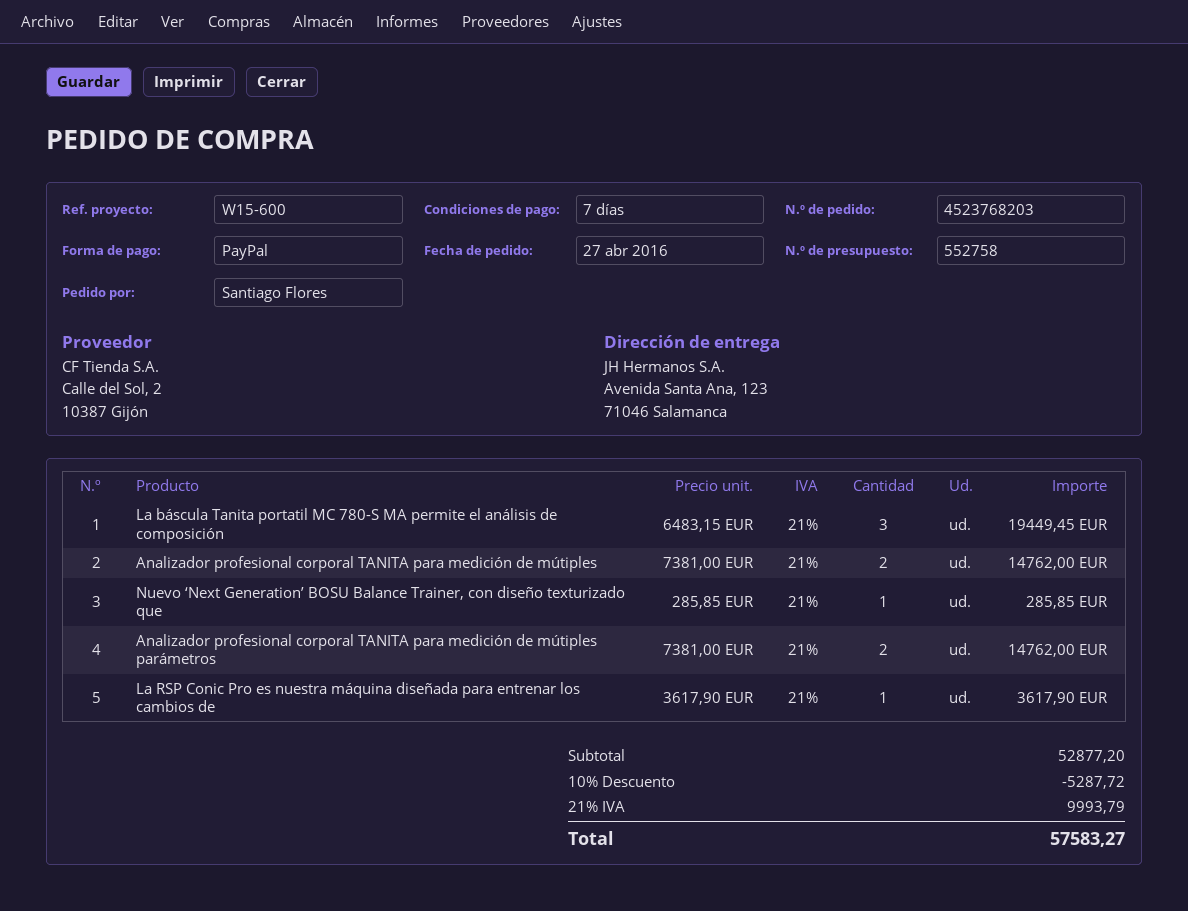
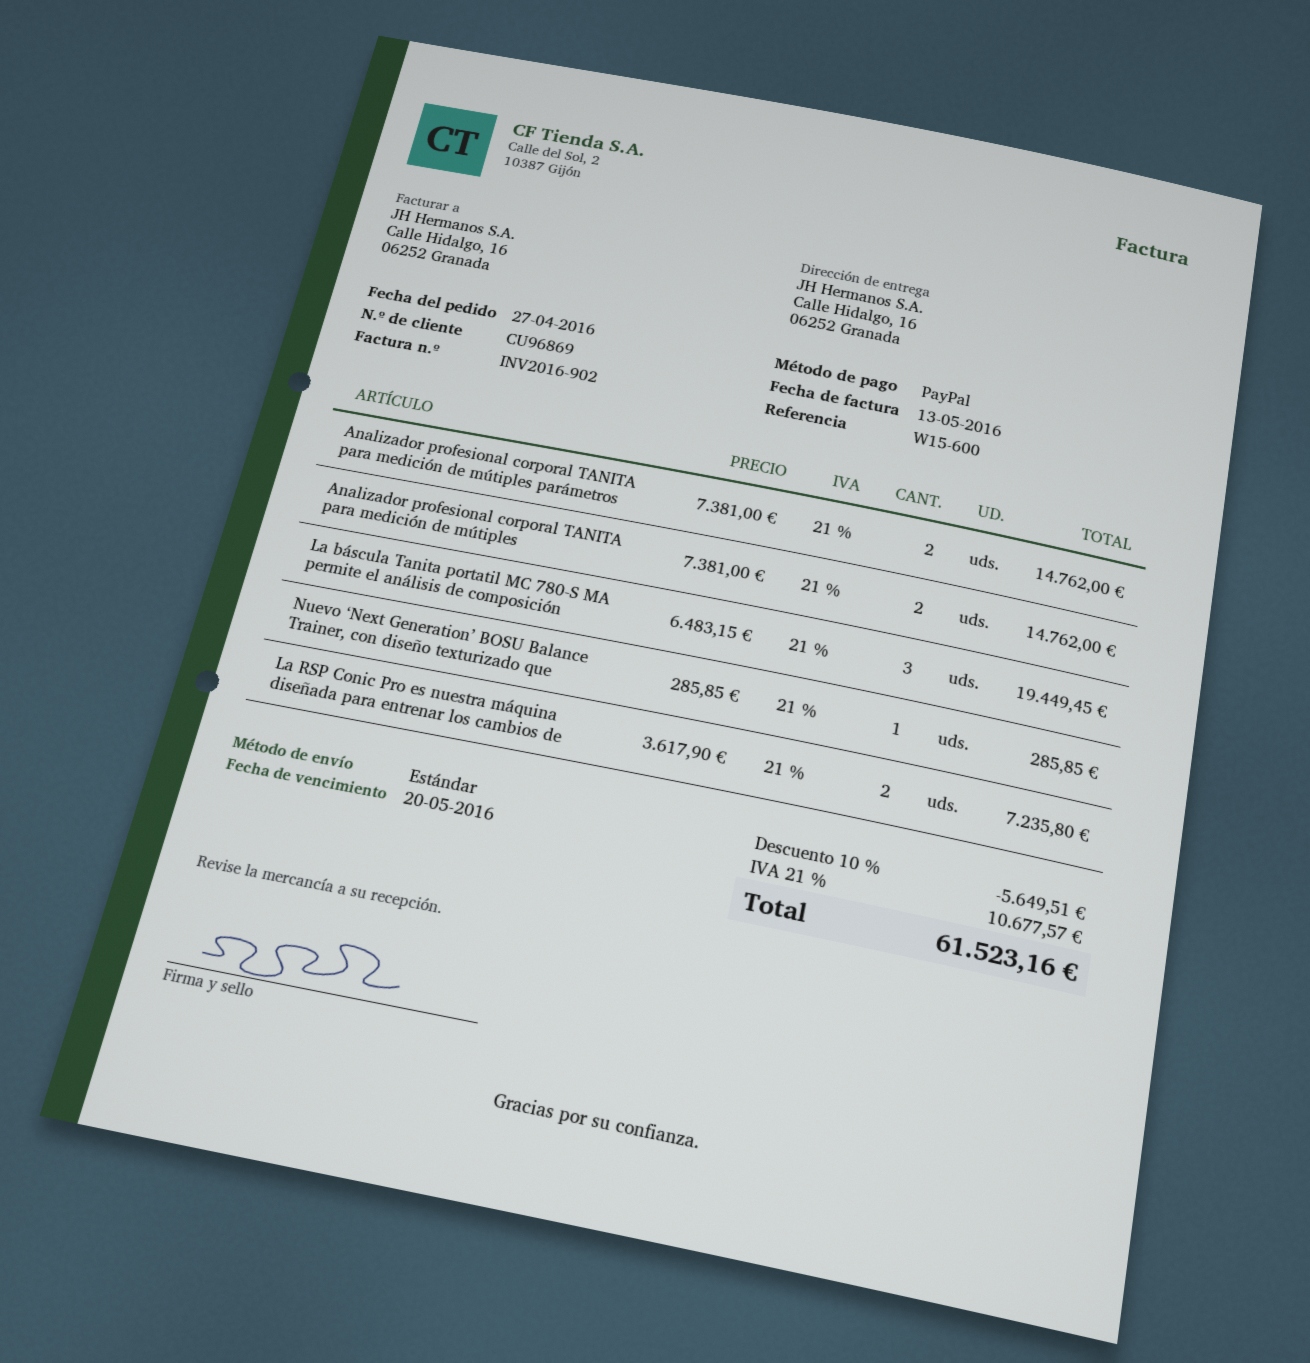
ship to: Avenida Santa Ana, 123, 71046 Salamanca -> Calle Hidalgo, 16, 06252 Granada
La RSP Conic Pro es nuestra máquina diseñada para entrenar los cambios de: 1 x 3617.90 = 3617.90 -> 2 x 3617.90 = 7235.80
discount: 10% = 5287.72 -> 10% = 5649.51
tax: 21% = 9993.79 -> 21% = 10677.57
total: 57583.27 -> 61523.16

